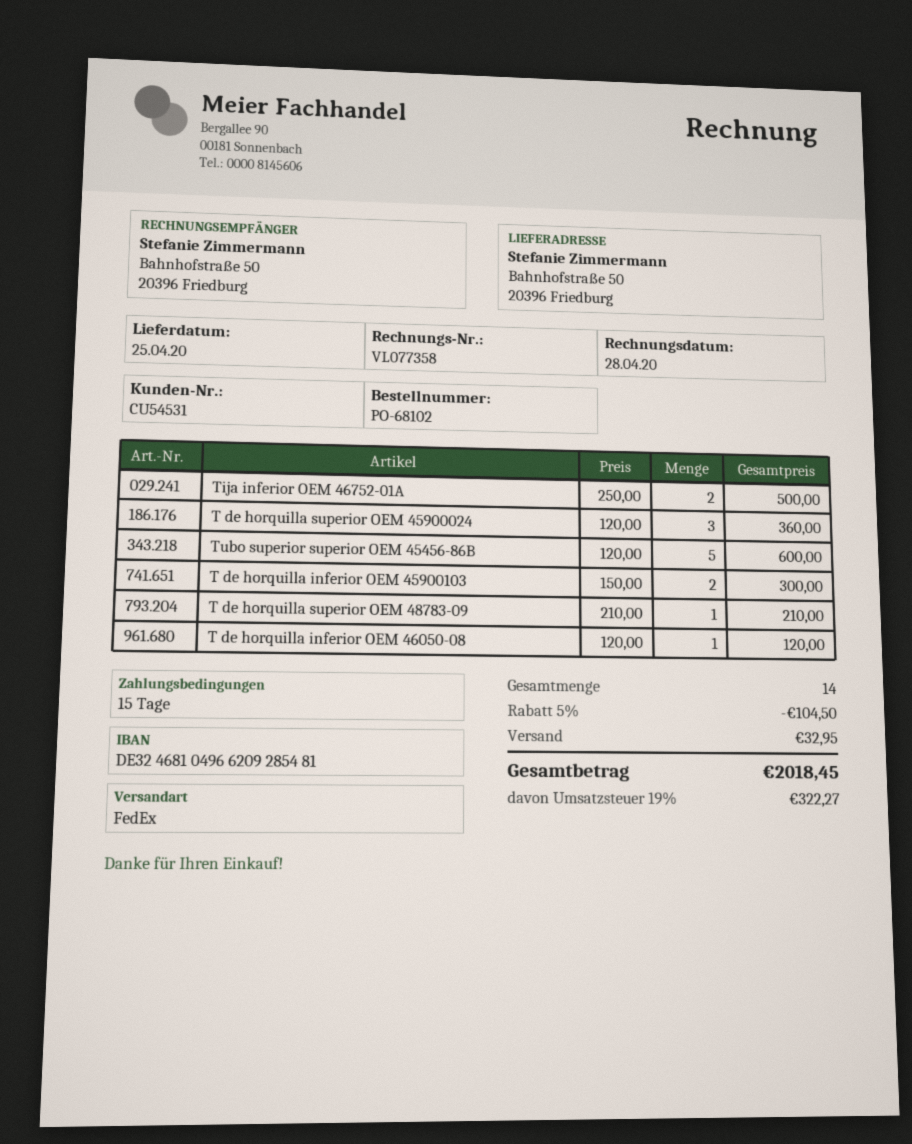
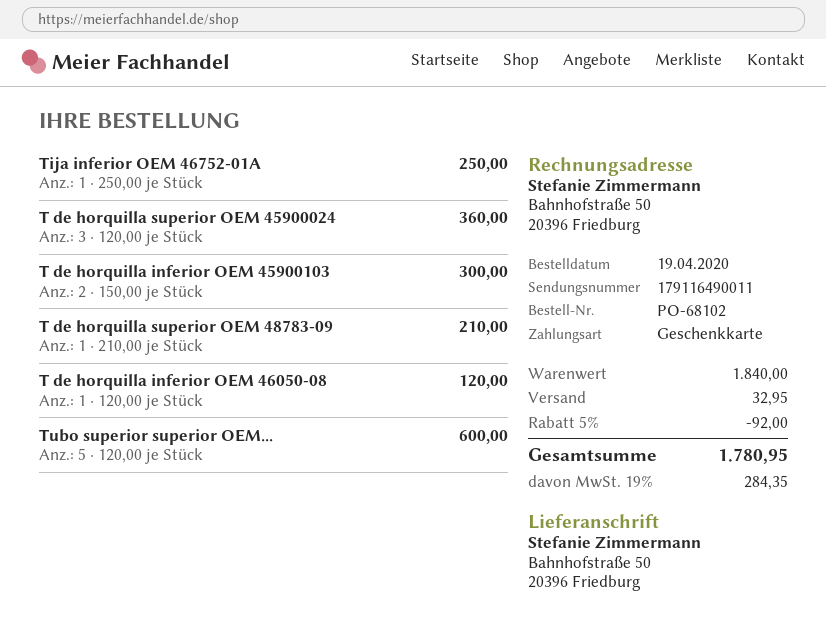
Tija inferior OEM 46752-01A: 2 x 250.00 = 500.00 -> 1 x 250.00 = 250.00
discount: 5% = 104.50 -> 5% = 92.00
tax: 19% = 322.27 -> 19% = 284.35
total: 2018.45 -> 1780.95

